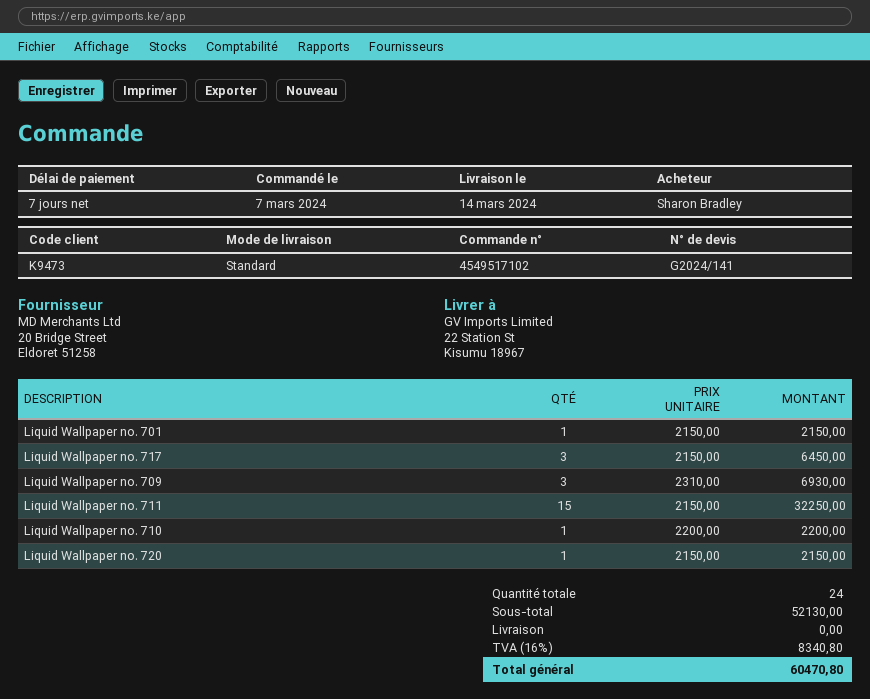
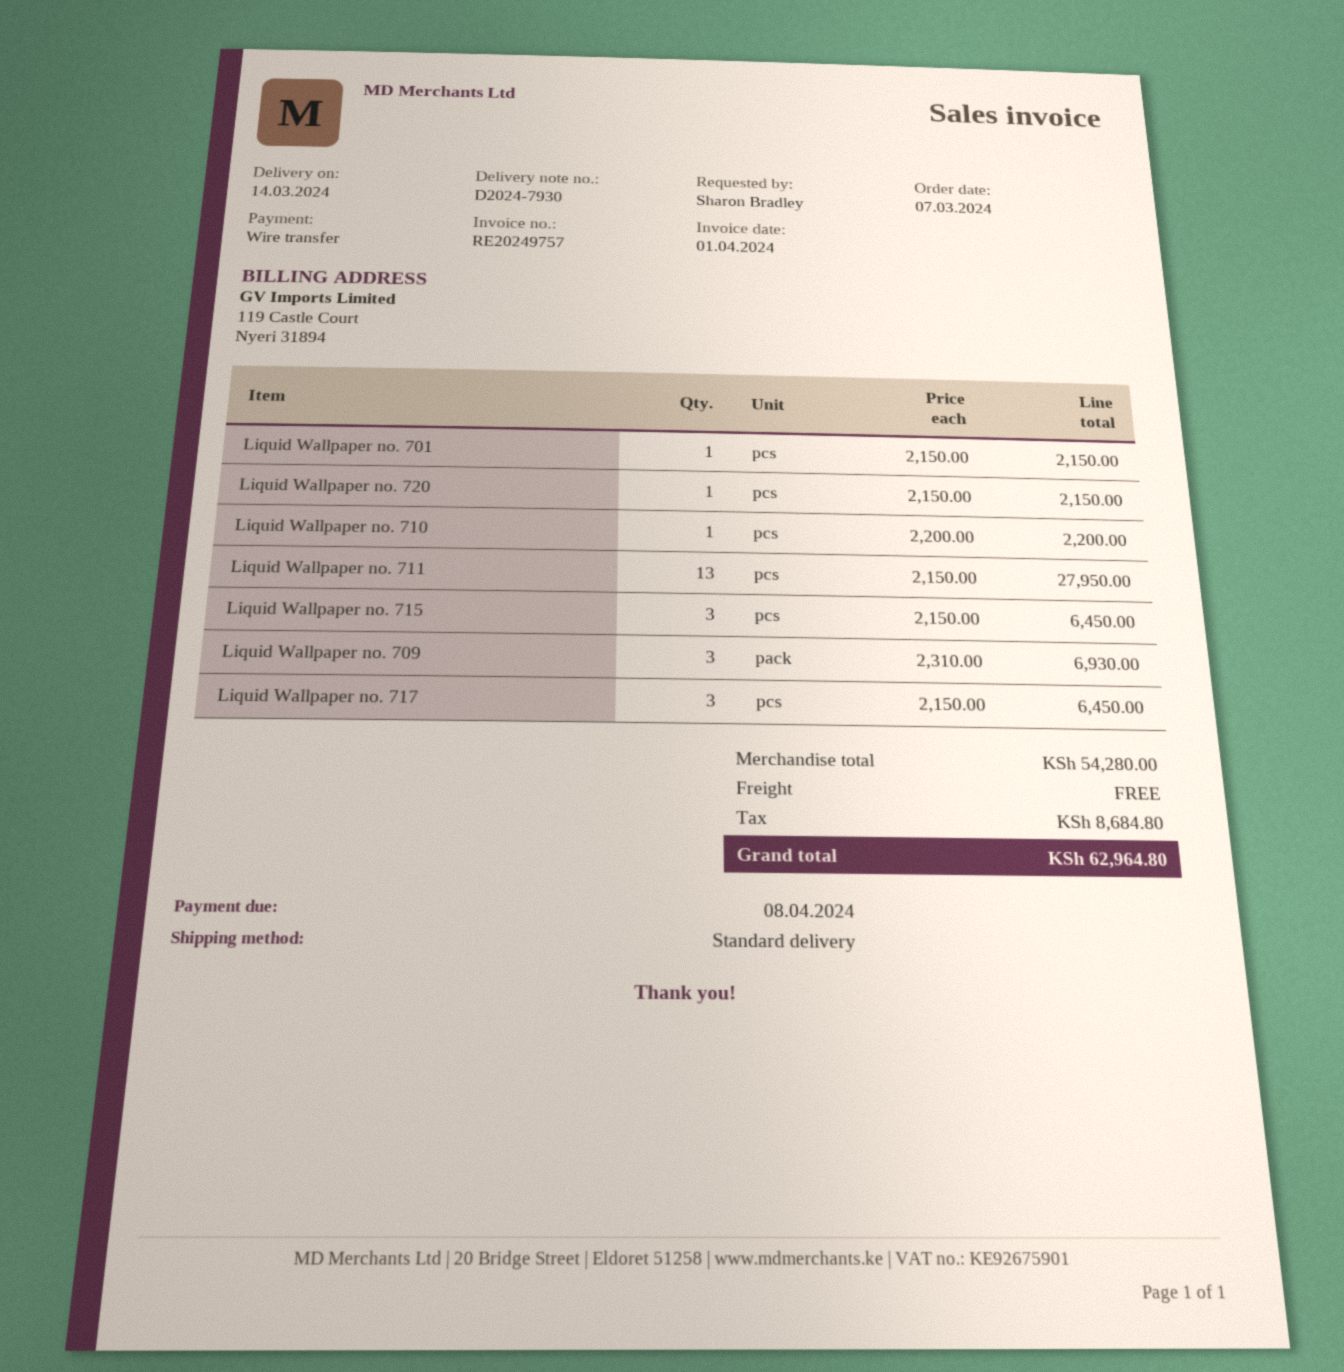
Liquid Wallpaper no. 711: 15 x 2150.00 = 32250.00 -> 13 x 2150.00 = 27950.00
Liquid Wallpaper no. 715: none -> 3 x 2150.00 = 6450.00
subtotal: 52130.00 -> 54280.00
tax: 8340.80 -> 8684.80
total: 60470.80 -> 62964.80

